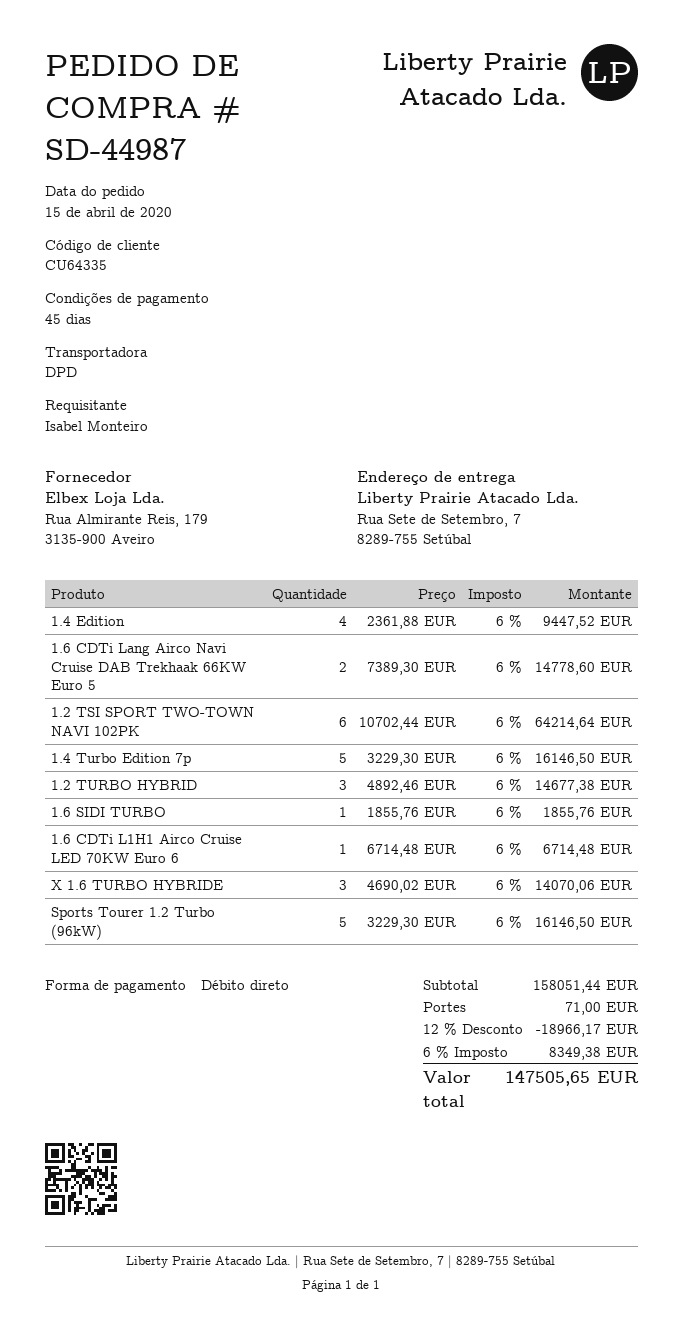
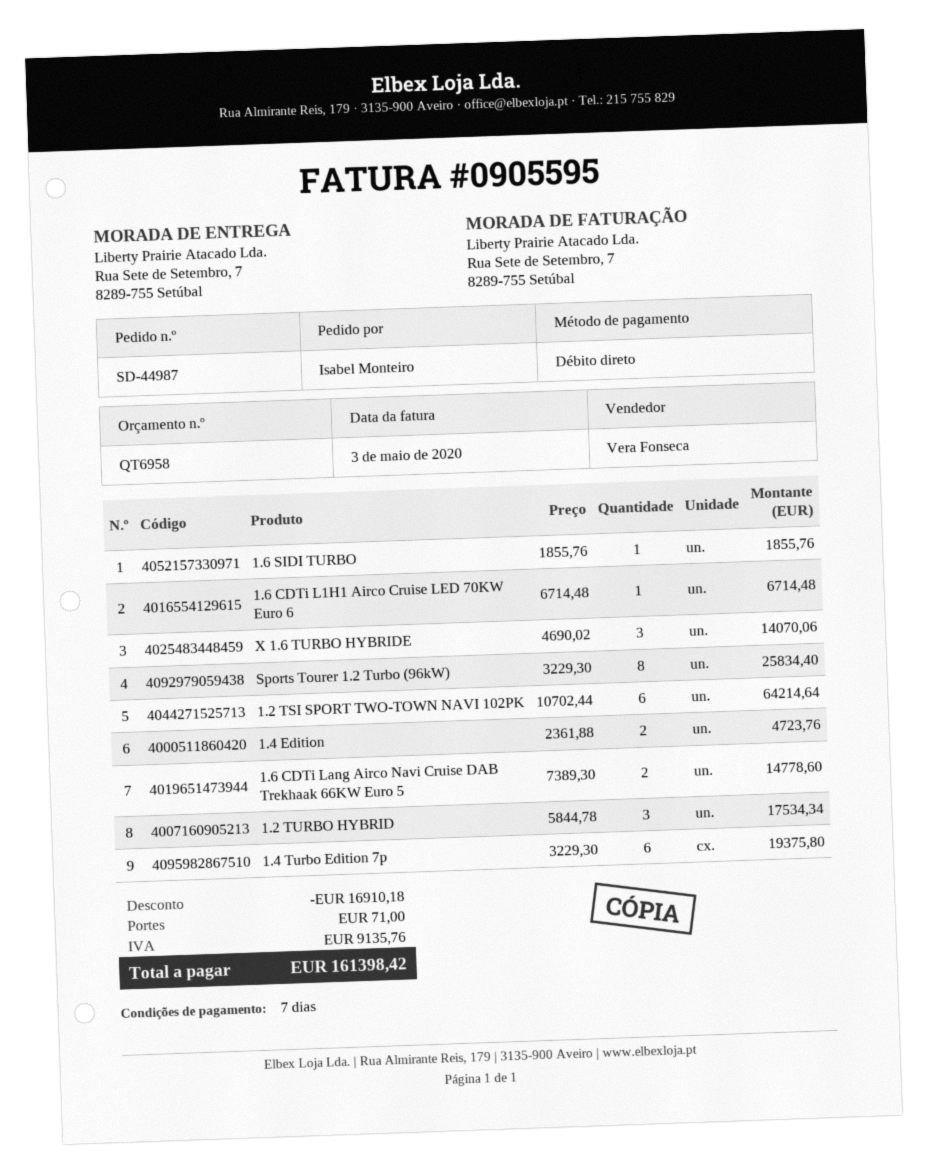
payment terms: 45 days -> 7 days
1.4 Edition: 4 x 2361.88 = 9447.52 -> 2 x 2361.88 = 4723.76
1.4 Turbo Edition 7p: 5 x 3229.30 = 16146.50 -> 6 x 3229.30 = 19375.80
1.2 TURBO HYBRID: 3 x 4892.46 = 14677.38 -> 3 x 5844.78 = 17534.34
Sports Tourer 1.2 Turbo (96kW): 5 x 3229.30 = 16146.50 -> 8 x 3229.30 = 25834.40
discount: 18966.17 -> 16910.18
tax: 8349.38 -> 9135.76
total: 147505.65 -> 161398.42

